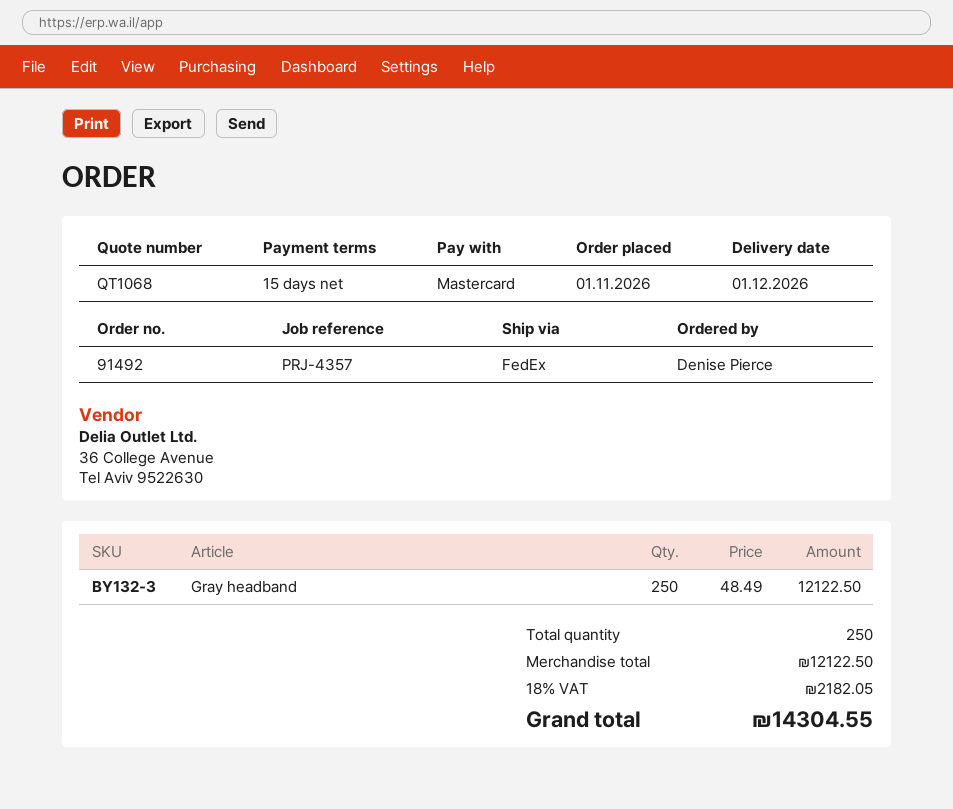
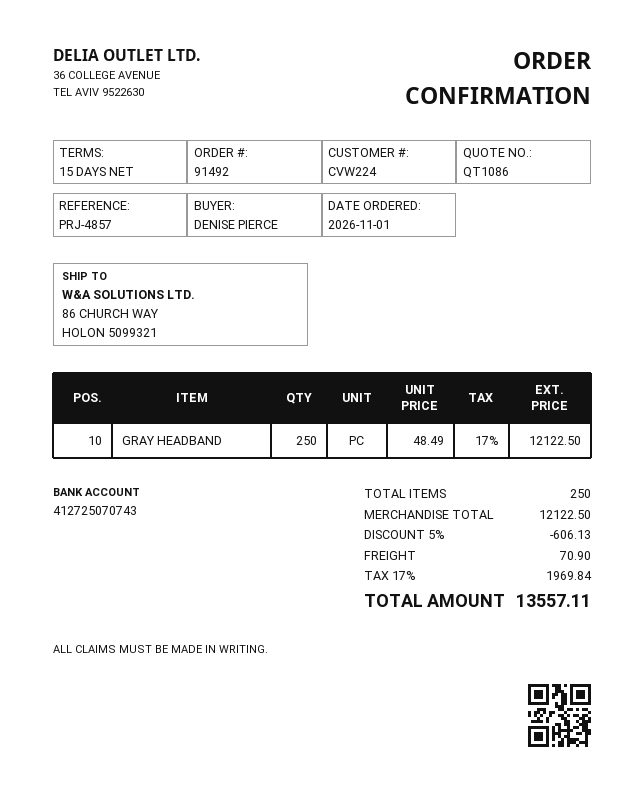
quote number: QT1068 -> QT1086
reference: PRJ-4357 -> PRJ-4857
discount: none -> 5% = 606.13
shipping: none -> 70.90
tax: 18% = 2182.05 -> 17% = 1969.84
total: 14304.55 -> 13557.11

